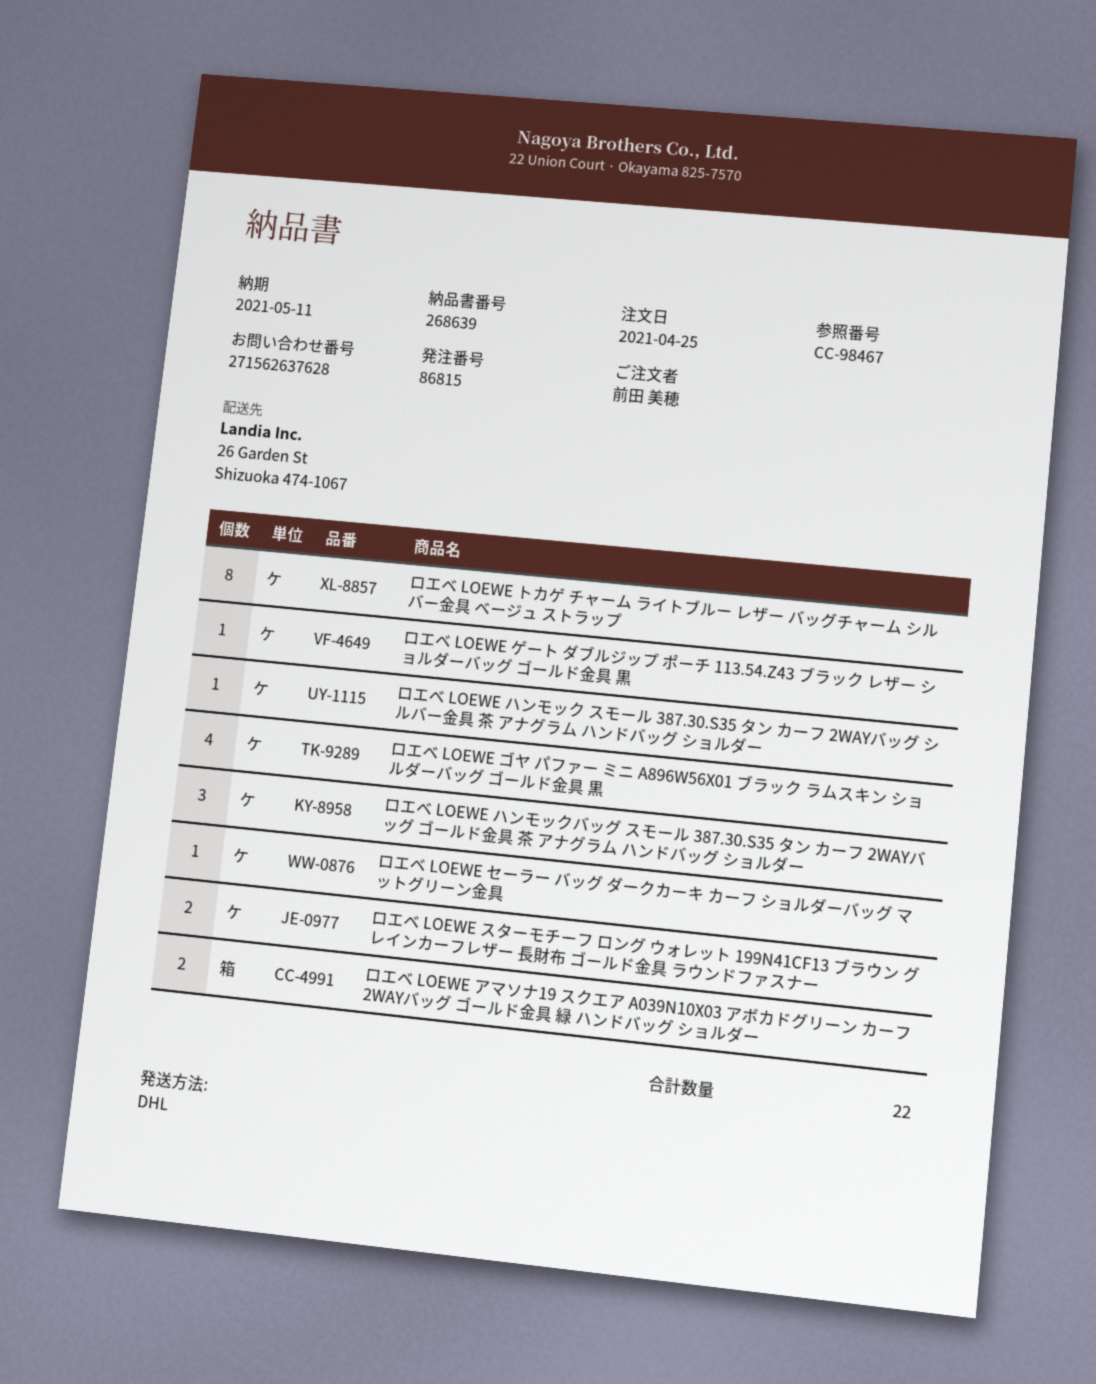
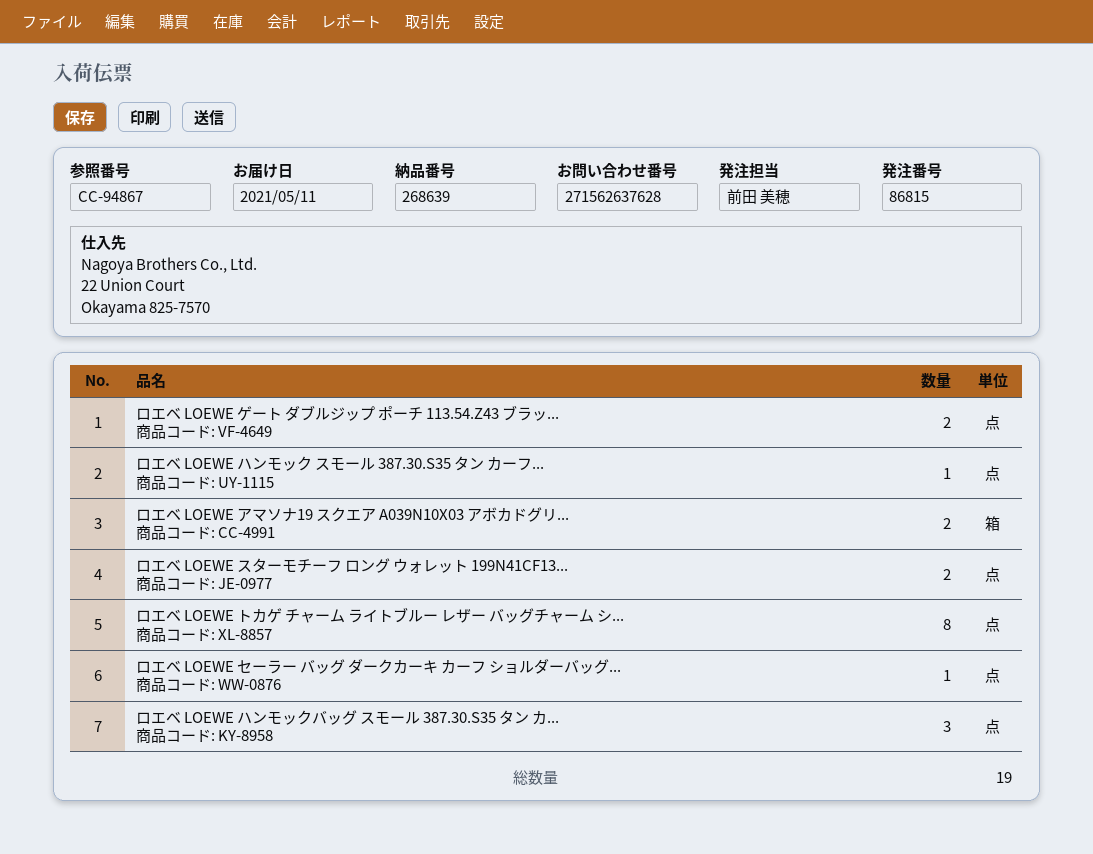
reference: CC-98467 -> CC-94867
ロエベ LOEWE ゲート ダブルジップ ポーチ 113.54.Z43 ブラック レザー ショルダーバッグ ゴールド金具 黒: 1 -> 2
ロエベ LOEWE ゴヤ パファー ミニ A896W56X01 ブラック ラムスキン ショルダーバッグ ゴールド金具 黒: 4 -> none
total quantity: 22 -> 19

